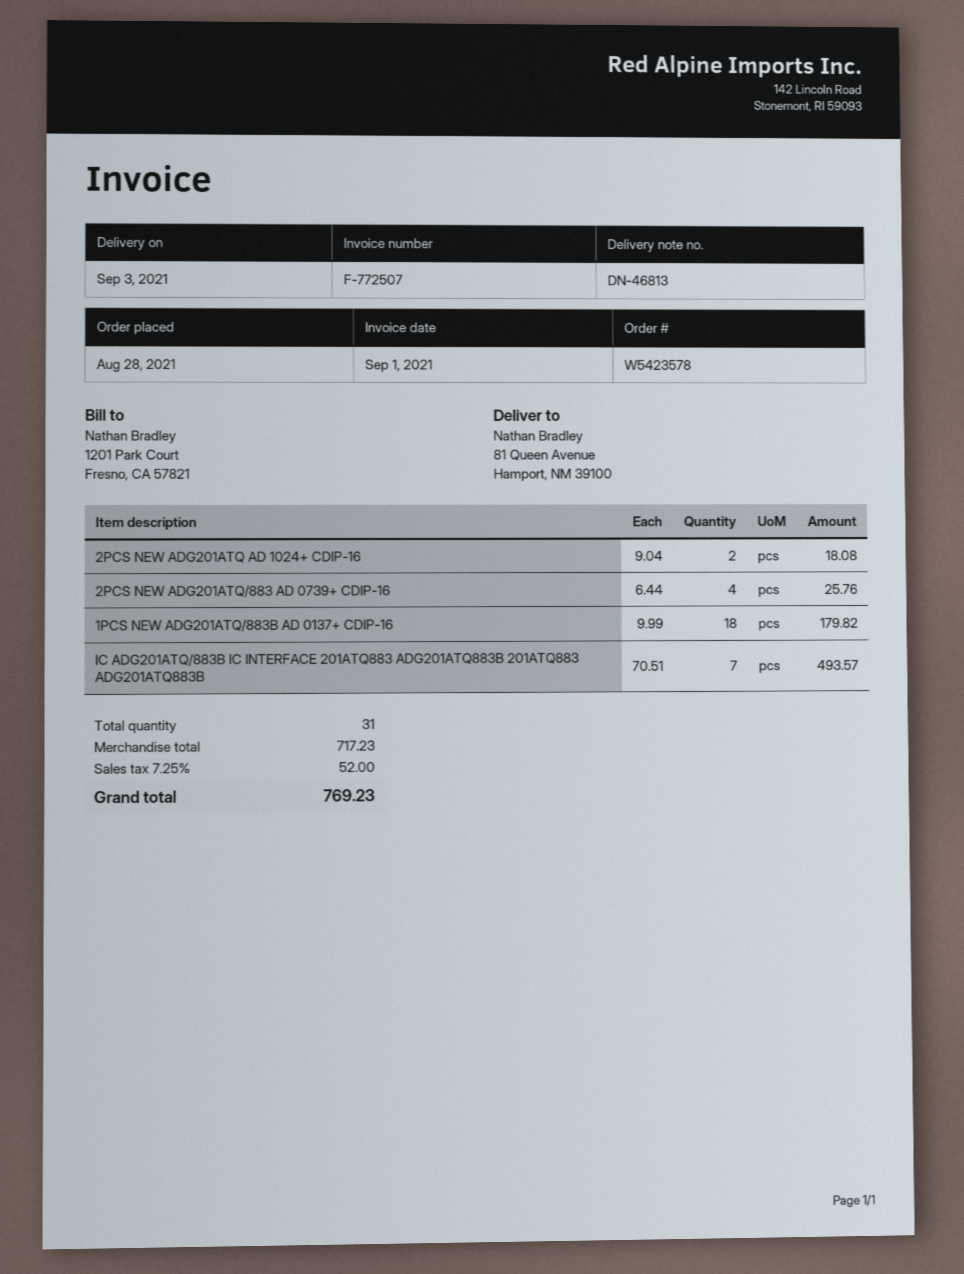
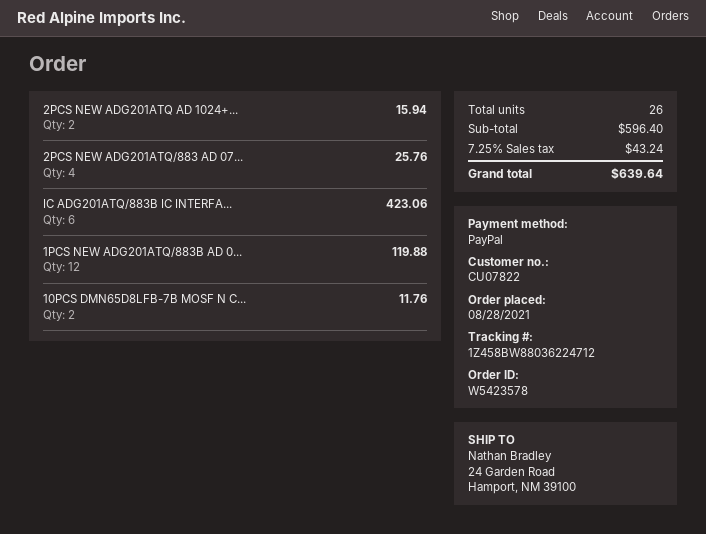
ship to: 81 Queen Avenue, Hamport, NM 39100 -> 24 Garden Road, Hamport, NM 39100
2PCS NEW ADG201ATQ AD 1024+ CDIP-16: 2 for 18.08 -> 2 for 15.94
1PCS NEW ADG201ATQ/883B AD 0137+ CDIP-16: 18 for 179.82 -> 12 for 119.88
IC ADG201ATQ/883B IC INTERFACE 201ATQ883 ADG201ATQ883B 201ATQ883 ADG201ATQ883B: 7 for 493.57 -> 6 for 423.06
10PCS DMN65D8LFB-7B MOSF N C...: none -> 2 for 11.76
total quantity: 31 -> 26
subtotal: 717.23 -> 596.40
tax: 7.25% = 52.00 -> 7.25% = 43.24
total: 769.23 -> 639.64

